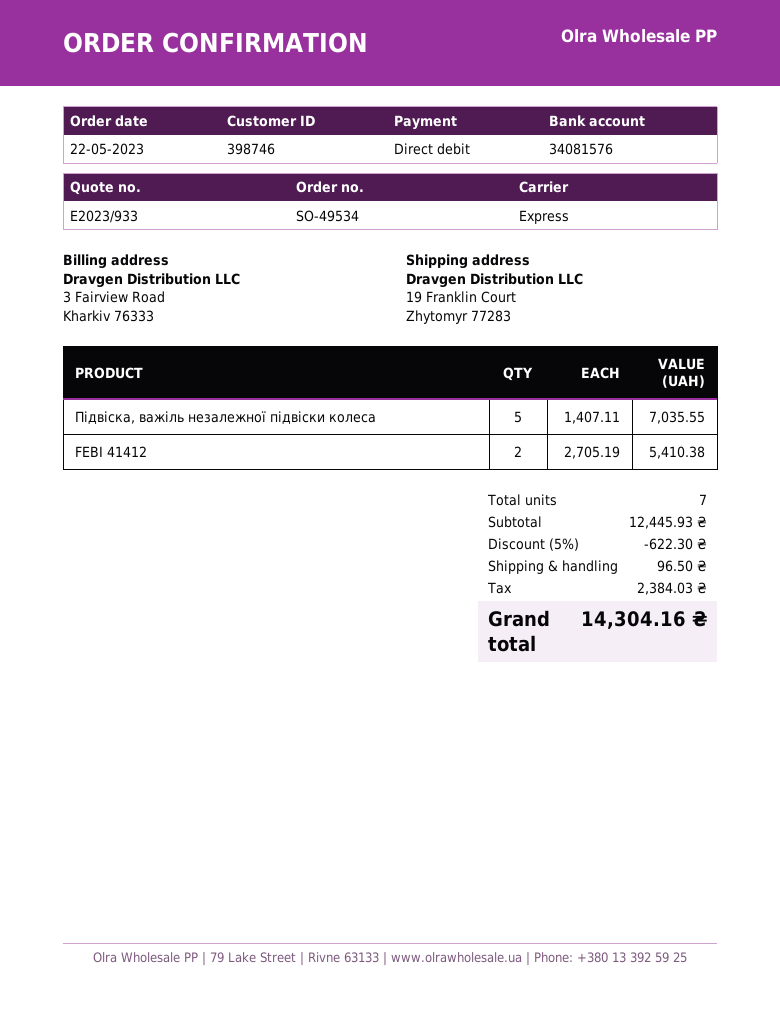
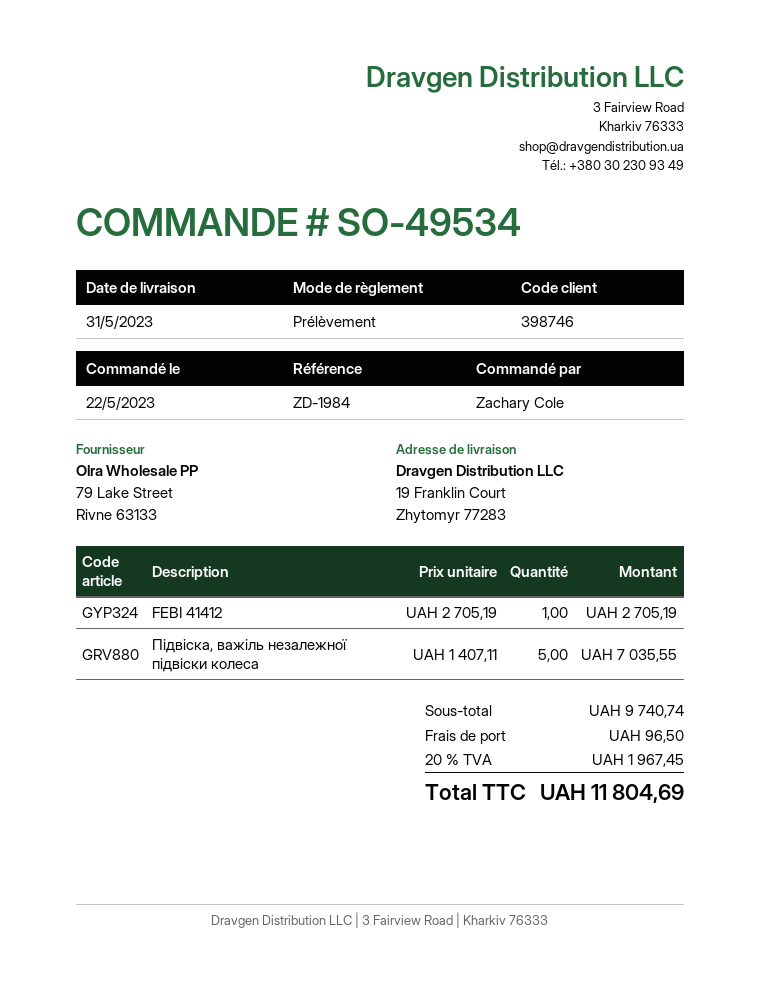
FEBI 41412: 2 x 2705.19 = 5410.38 -> 1 x 2705.19 = 2705.19
subtotal: 12445.93 -> 9740.74
discount: 5% = 622.30 -> none
tax: 2384.03 -> 1967.45
total: 14304.16 -> 11804.69

